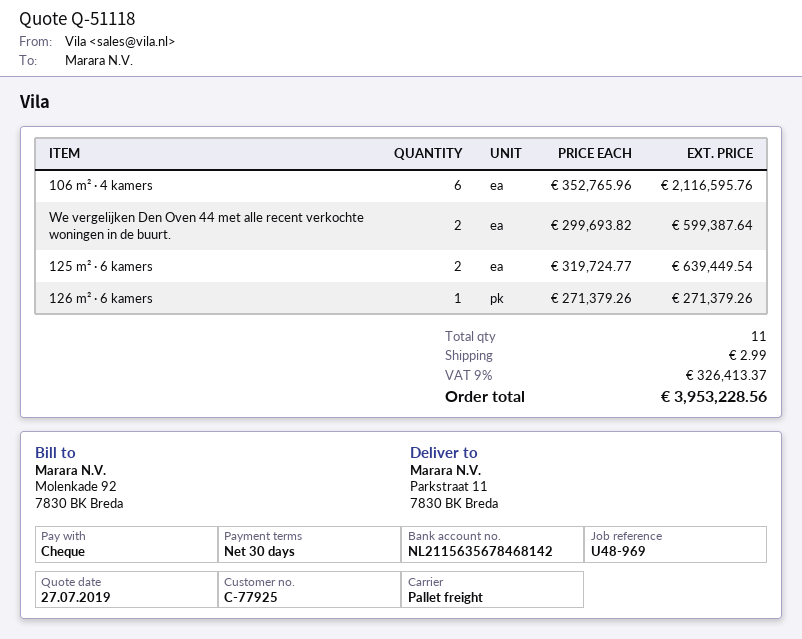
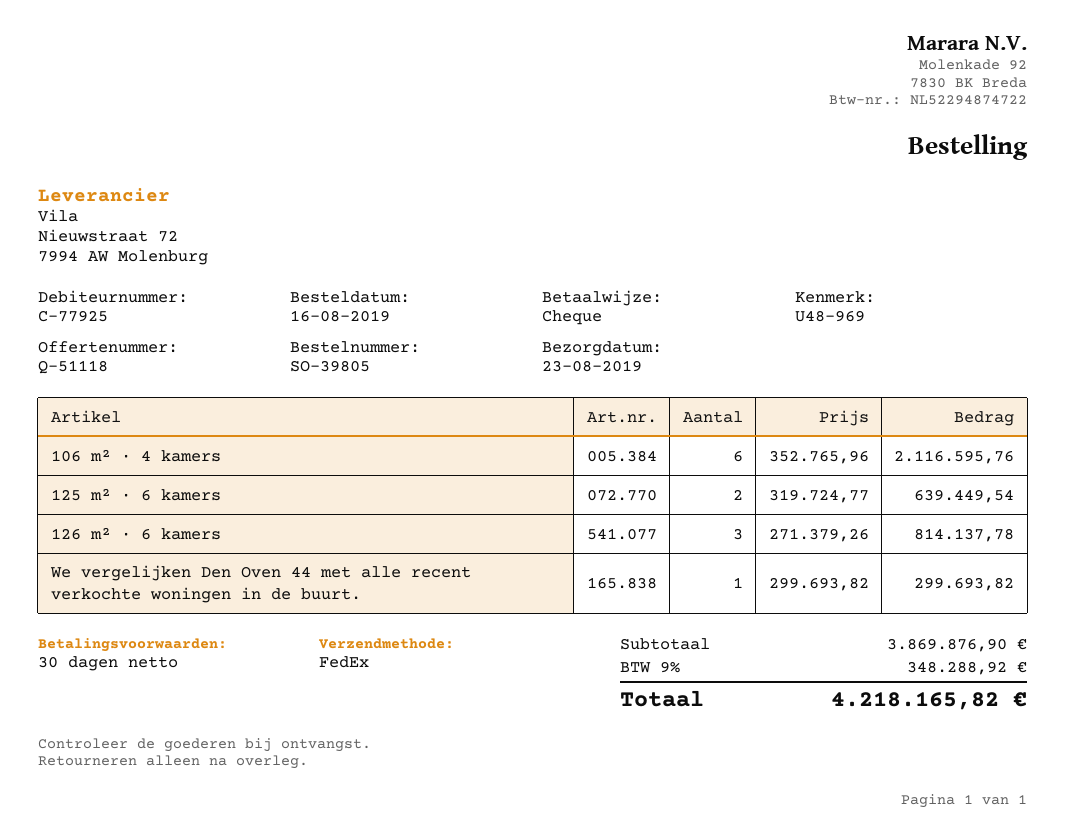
shipping method: pallet freight -> FedEx
We vergelijken Den Oven 44 met alle recent verkochte woningen in de buurt.: 2 x 299693.82 = 599387.64 -> 1 x 299693.82 = 299693.82
126 m² · 6 kamers: 1 x 271379.26 = 271379.26 -> 3 x 271379.26 = 814137.78
shipping: 2.99 -> none
tax: 9% = 326413.37 -> 9% = 348288.92
total: 3953228.56 -> 4218165.82

